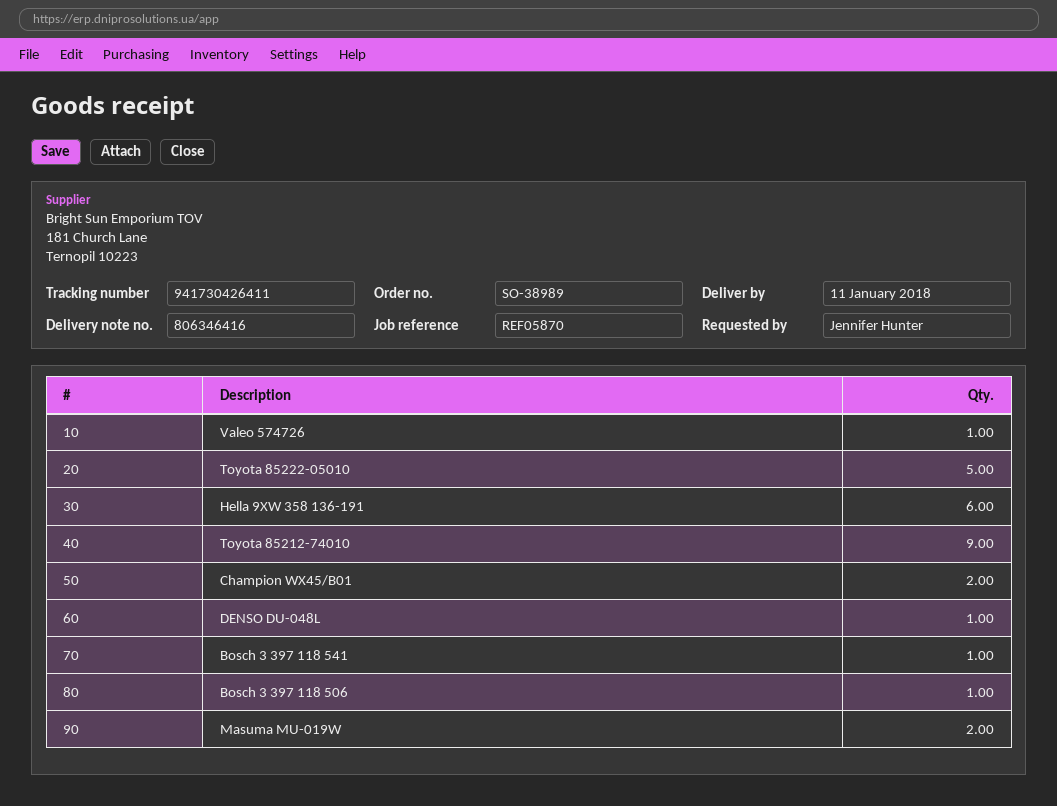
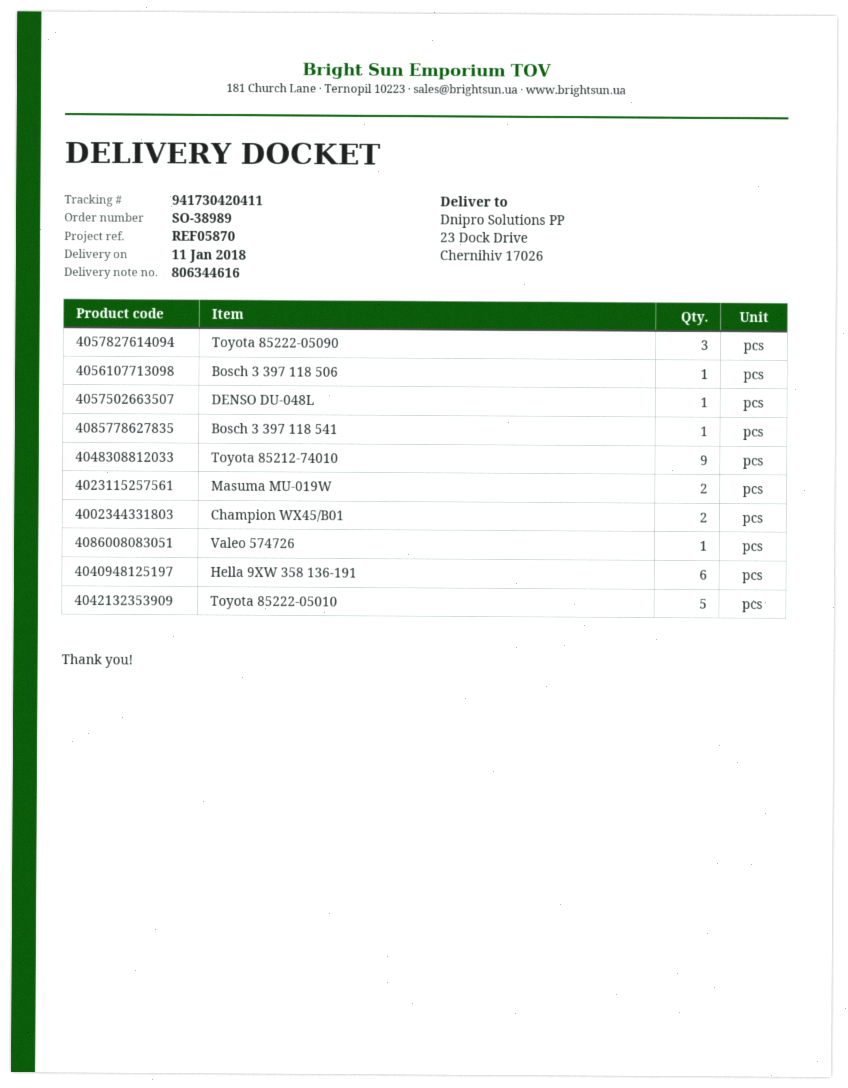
delivery note number: 806346416 -> 806344616
tracking number: 941730426411 -> 941730420411
Toyota 85222-05090: none -> 3

